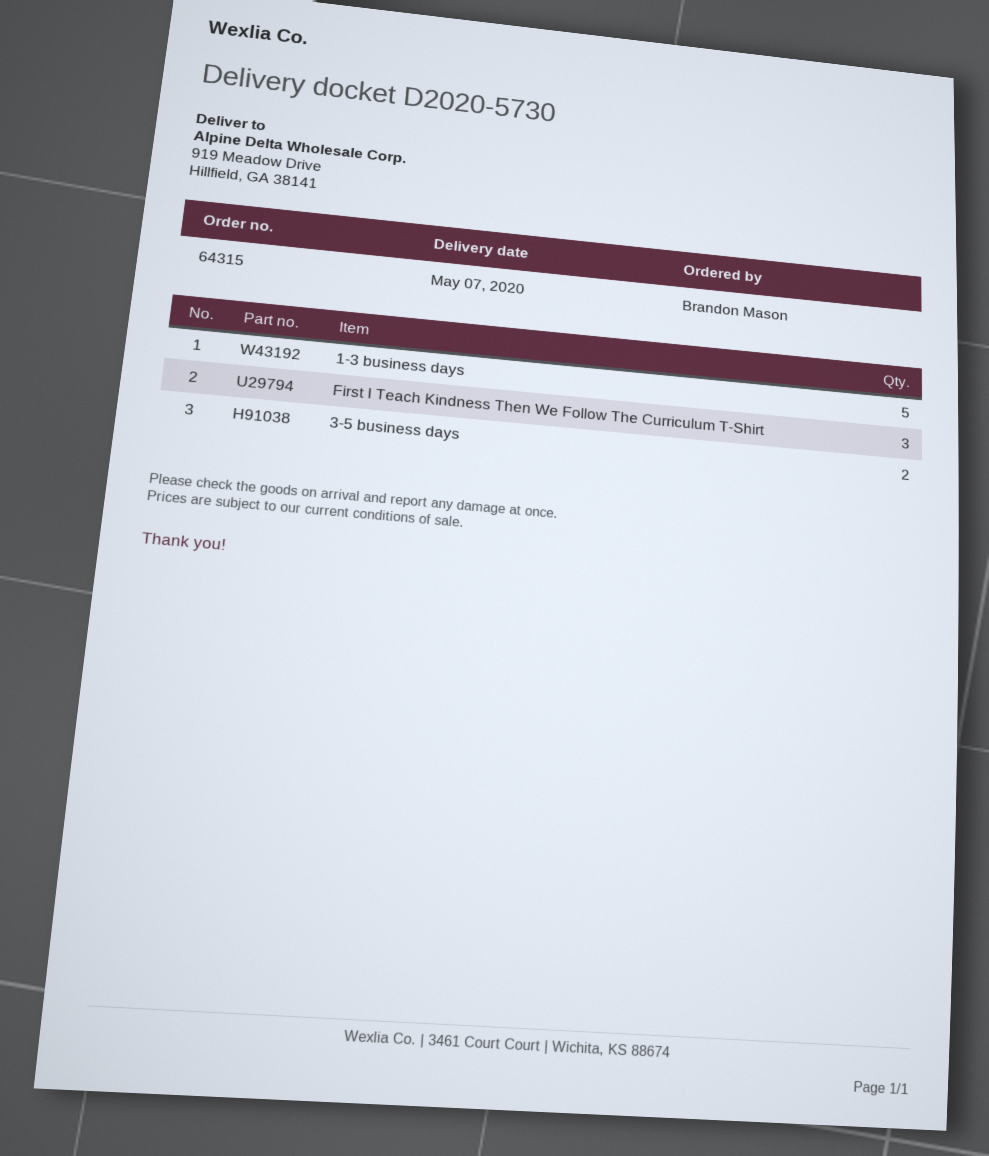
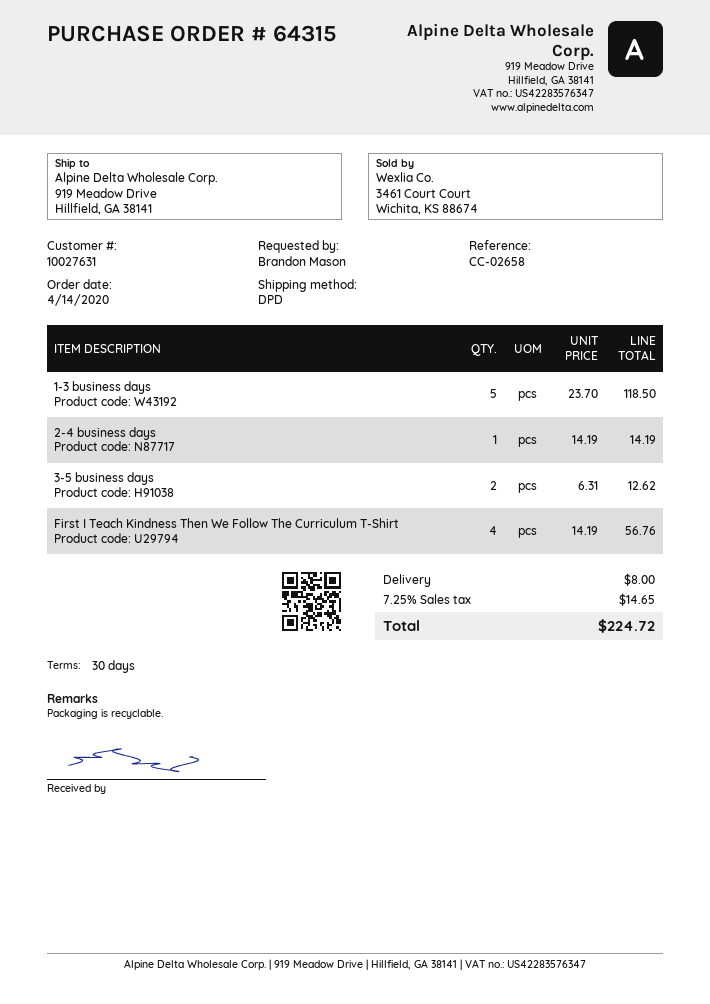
First I Teach Kindness Then We Follow The Curriculum T-Shirt: 3 -> 4
2-4 business days: none -> 1

